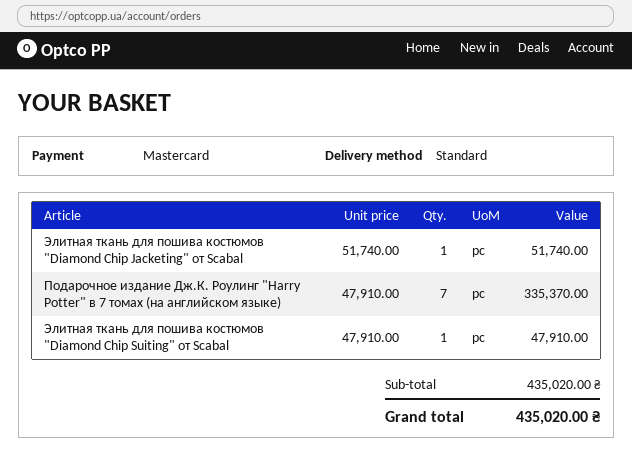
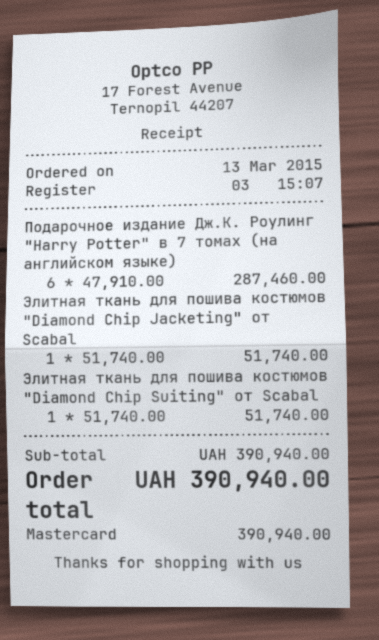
Подарочное издание Дж.К. Роулинг "Harry Potter" в 7 томах (на английском языке): 7 x 47910.00 = 335370.00 -> 6 x 47910.00 = 287460.00
Элитная ткань для пошива костюмов "Diamond Chip Suiting" от Scabal: 1 x 47910.00 = 47910.00 -> 1 x 51740.00 = 51740.00
subtotal: 435020.00 -> 390940.00
total: 435020.00 -> 390940.00

